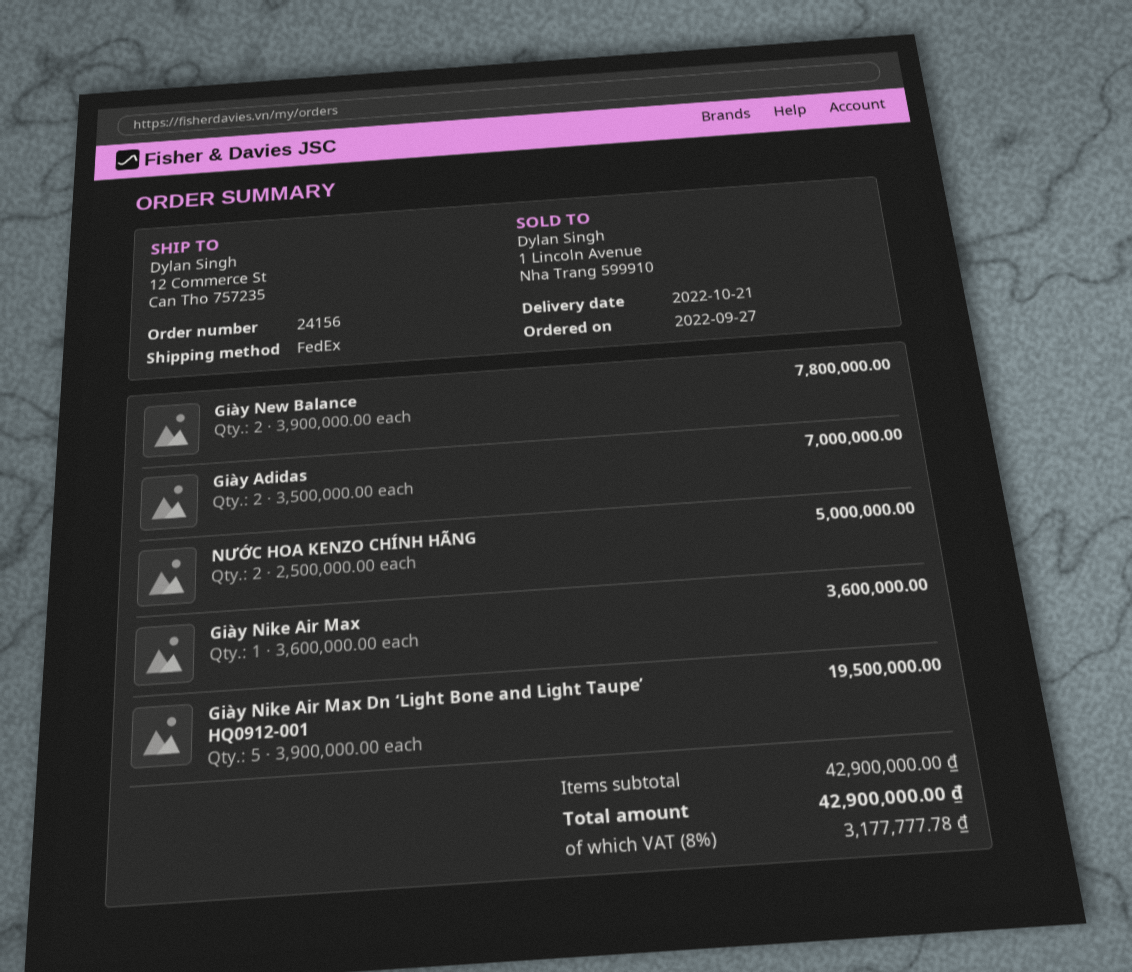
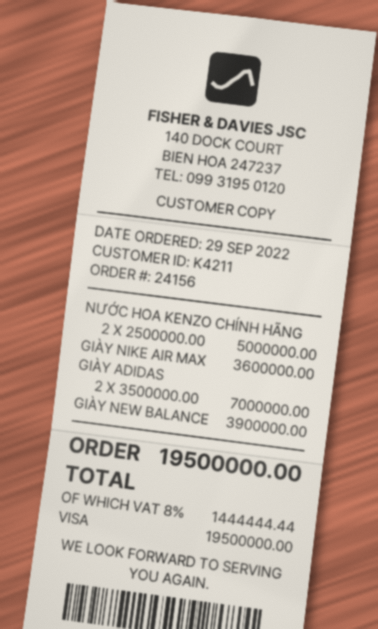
order date: 2022-09-27 -> 2022-09-29
Giày New Balance: 2 x 3900000.00 = 7800000.00 -> 1 x 3900000.00 = 3900000.00
Giày Nike Air Max Dn ‘Light Bone and Light Taupe’ HQ0912-001: 5 x 3900000.00 = 19500000.00 -> none
tax: 8% = 3177777.78 -> 8% = 1444444.44
total: 42900000.00 -> 19500000.00

